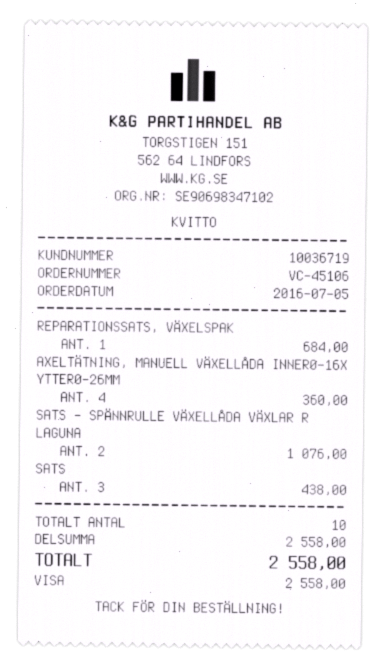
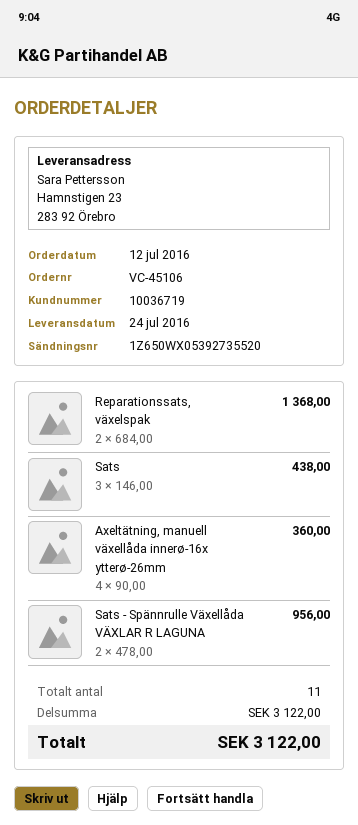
order date: 2016-07-05 -> 2016-07-12
REPARATIONSSATS, VÄXELSPAK: 1 for 684.00 -> 2 for 1368.00
SATS - SPÄNNRULLE VÄXELLÅDA VÄXLAR R LAGUNA: 2 for 1076.00 -> 2 for 956.00
total quantity: 10 -> 11
subtotal: 2558.00 -> 3122.00
total: 2558.00 -> 3122.00

